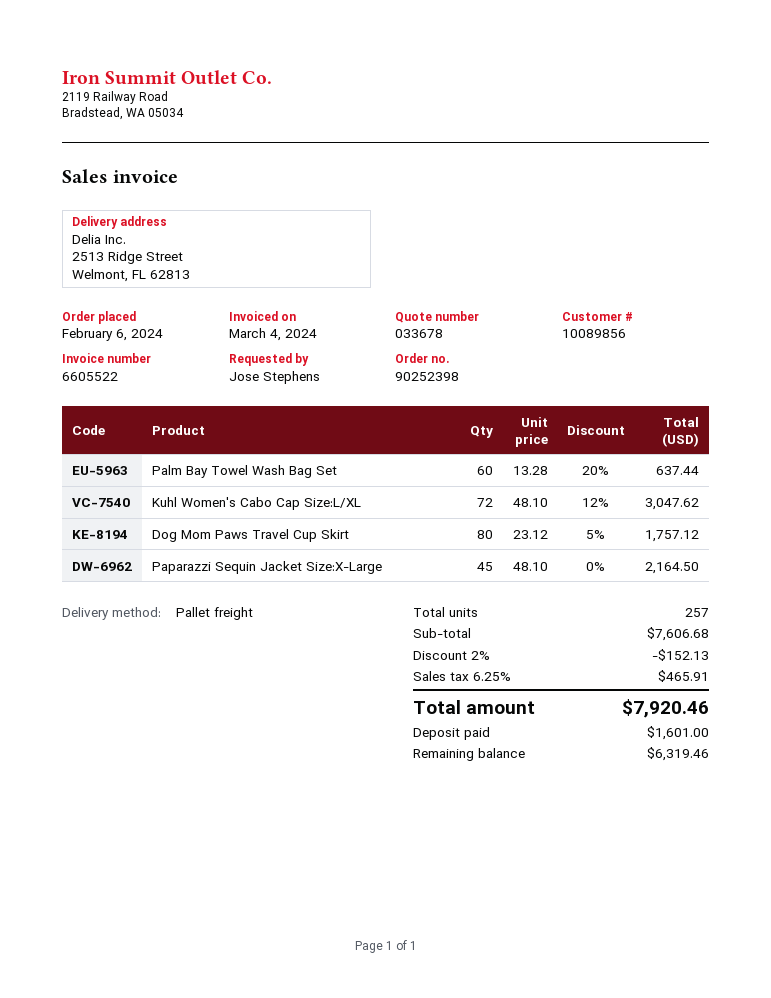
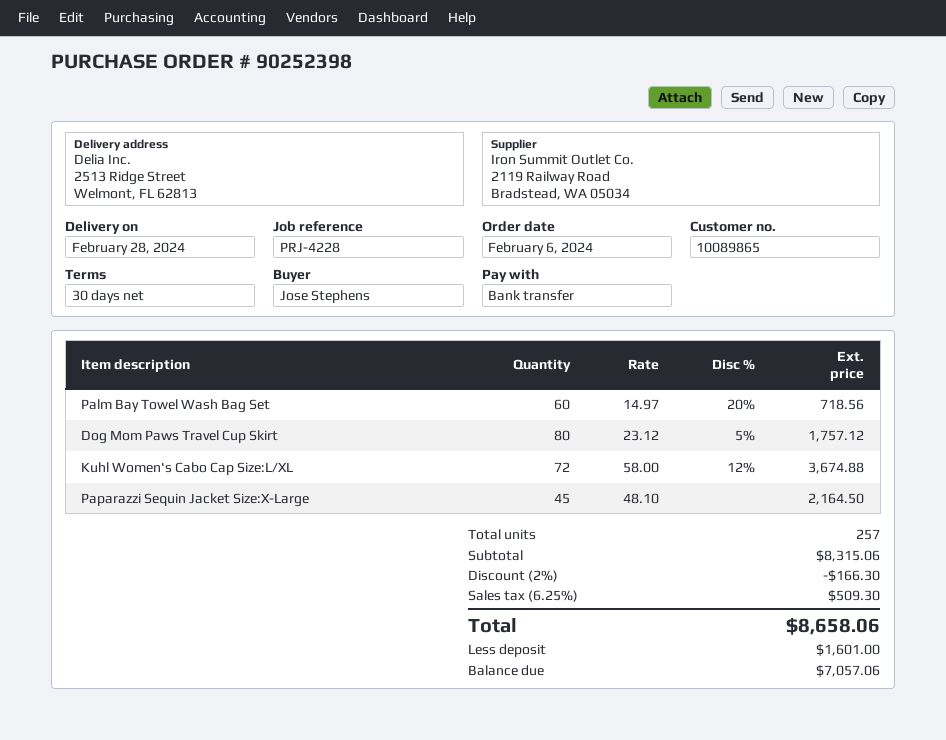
customer number: 10089856 -> 10089865
Palm Bay Towel Wash Bag Set: 60 x 13.28 - 20% = 637.44 -> 60 x 14.97 - 20% = 718.56
Kuhl Women's Cabo Cap Size:L/XL: 72 x 48.10 - 12% = 3047.62 -> 72 x 58.00 - 12% = 3674.88
subtotal: 7606.68 -> 8315.06
discount: 2% = 152.13 -> 2% = 166.30
tax: 6.25% = 465.91 -> 6.25% = 509.30
total: 7920.46 -> 8658.06
balance: 6319.46 -> 7057.06

